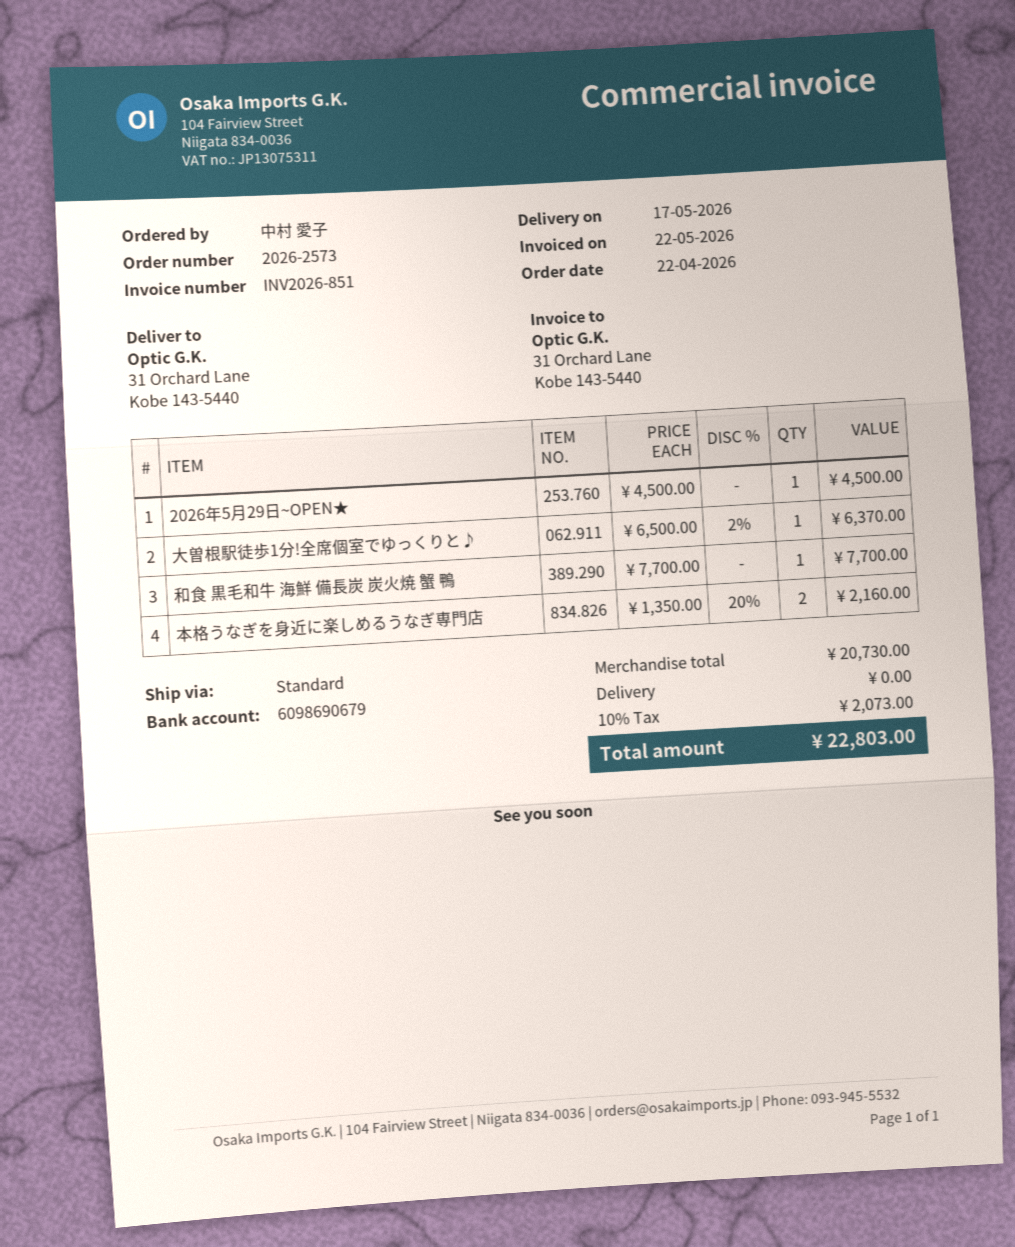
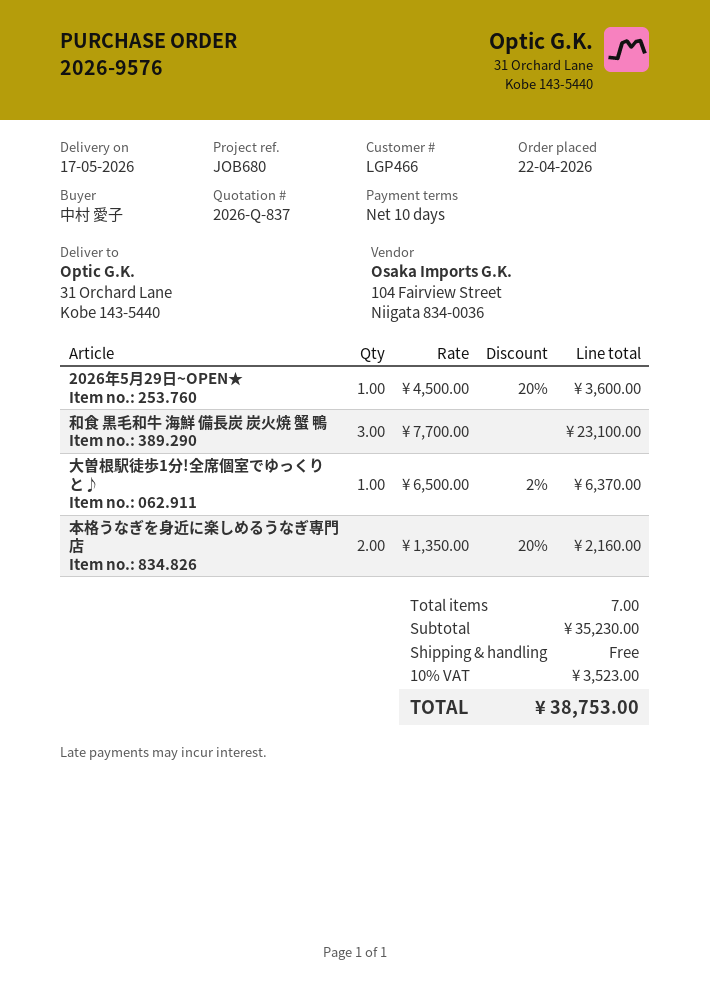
order number: 2026-2573 -> 2026-9576
2026年5月29日~OPEN★: 1 x 4500.00 = 4500.00 -> 1 x 4500.00 - 20% = 3600.00
和食 黒毛和牛 海鮮 備長炭 炭火焼 蟹 鴨: 1 x 7700.00 = 7700.00 -> 3 x 7700.00 = 23100.00
subtotal: 20730.00 -> 35230.00
tax: 10% = 2073.00 -> 10% = 3523.00
total: 22803.00 -> 38753.00

